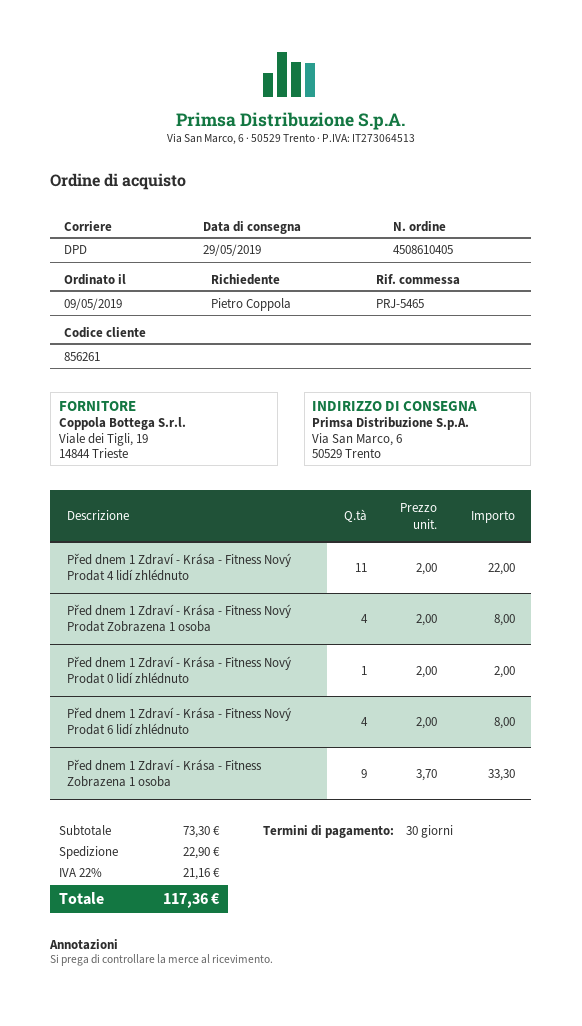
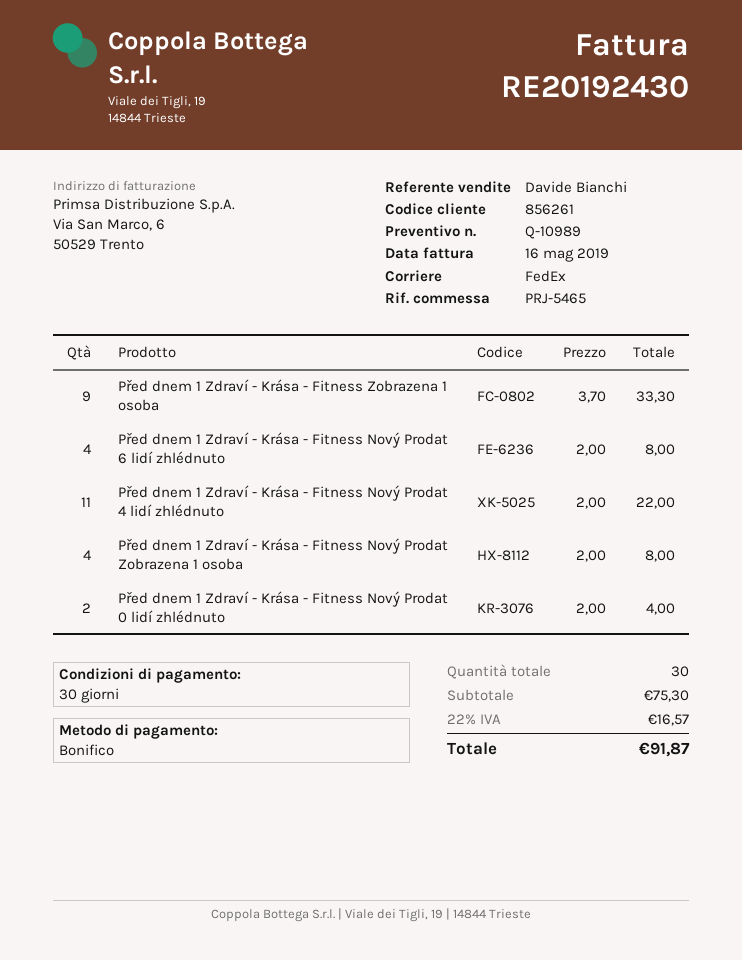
shipping method: DPD -> FedEx
Před dnem 1 Zdraví - Krása - Fitness Nový Prodat 0 lidí zhlédnuto: 1 x 2.00 = 2.00 -> 2 x 2.00 = 4.00
subtotal: 73.30 -> 75.30
shipping: 22.90 -> none
tax: 22% = 21.16 -> 22% = 16.57
total: 117.36 -> 91.87

